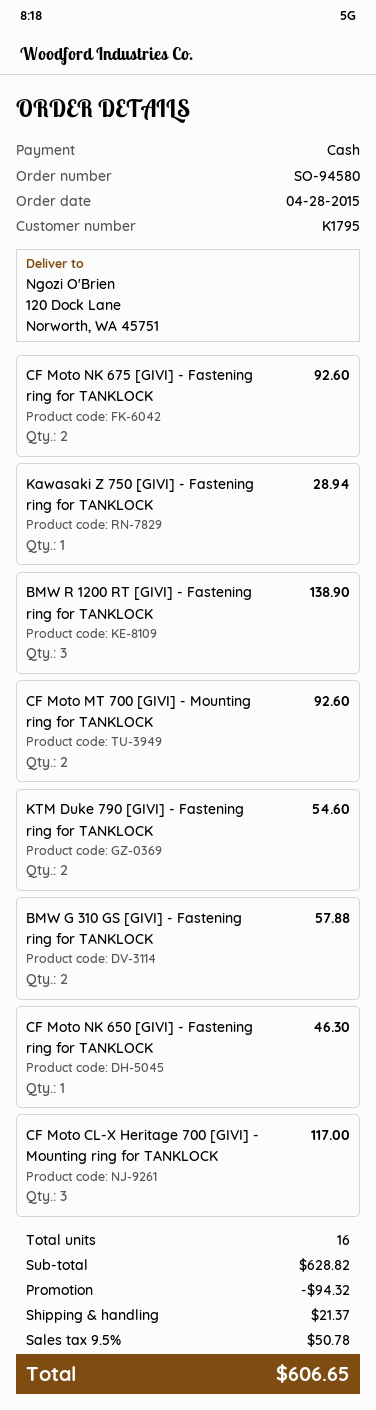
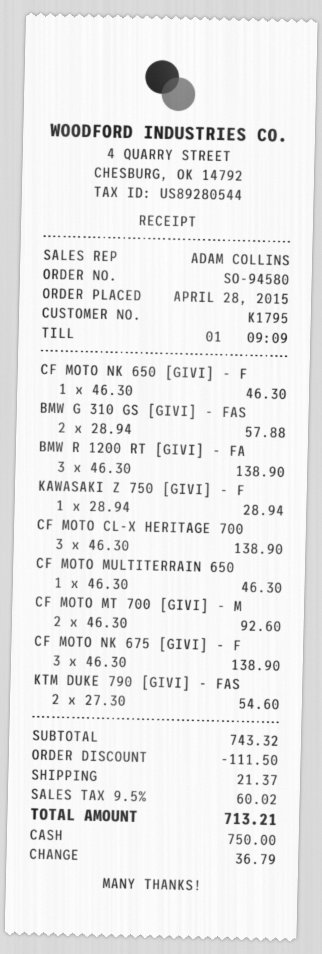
CF Moto NK 675 [GIVI] - Fastening ring for TANKLOCK: 2 for 92.60 -> 3 for 138.90
CF Moto CL-X Heritage 700 [GIVI] - Mounting ring for TANKLOCK: 3 for 117.00 -> 3 for 138.90
CF MOTO MULTITERRAIN 650: none -> 1 for 46.30
subtotal: 628.82 -> 743.32
discount: 94.32 -> 111.50
tax: 9.5% = 50.78 -> 9.5% = 60.02
total: 606.65 -> 713.21

